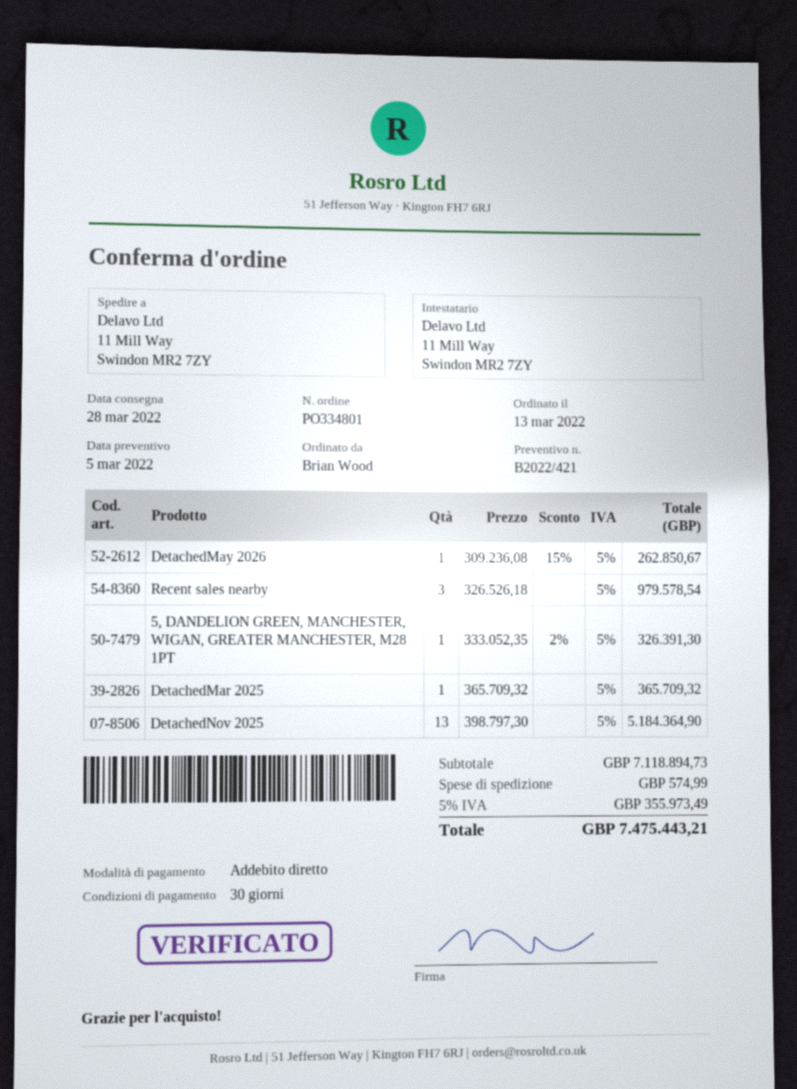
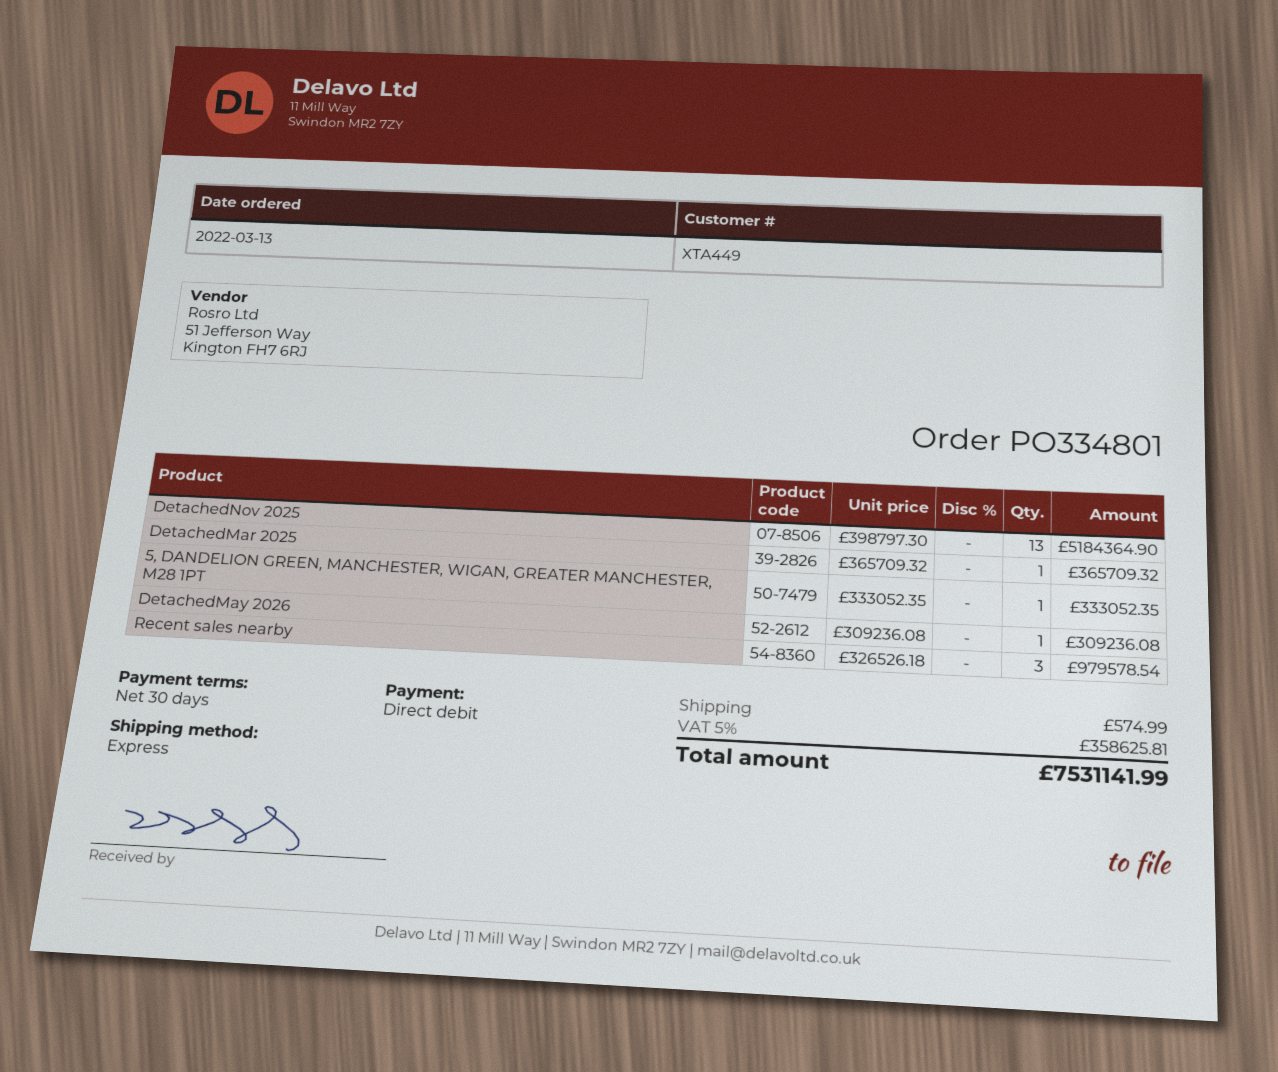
DetachedMay 2026: 1 x 309236.08 - 15% = 262850.67 -> 1 x 309236.08 = 309236.08
5, DANDELION GREEN, MANCHESTER, WIGAN, GREATER MANCHESTER, M28 1PT: 1 x 333052.35 - 2% = 326391.30 -> 1 x 333052.35 = 333052.35
tax: 5% = 355973.49 -> 5% = 358625.81
total: 7475443.21 -> 7531141.99

